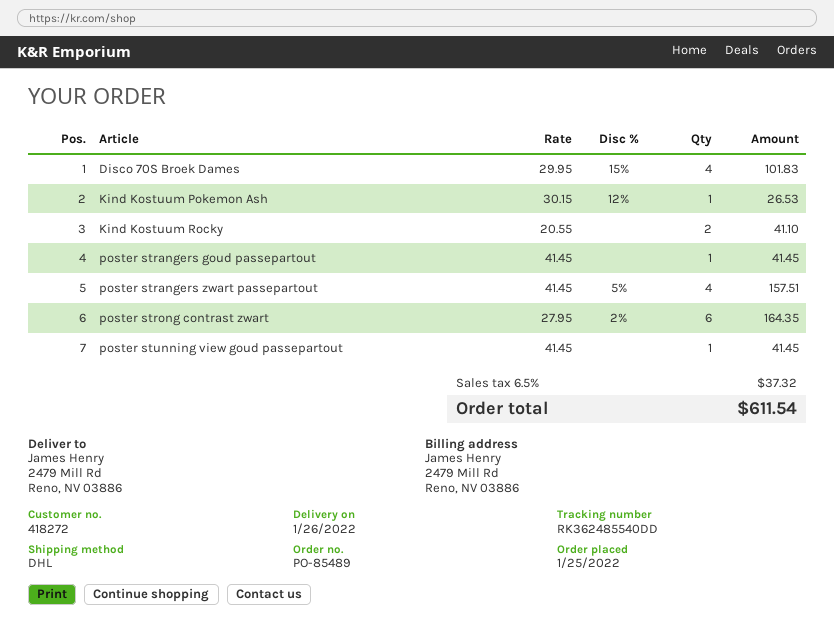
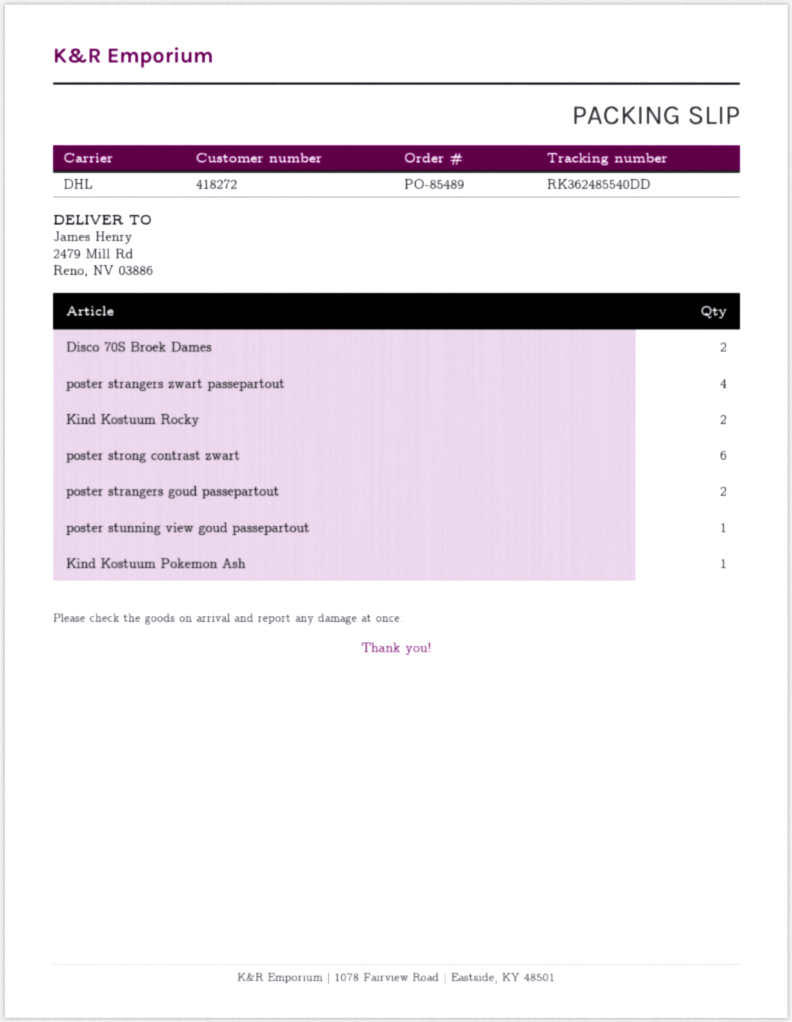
Disco 70S Broek Dames: 4 -> 2
poster strangers goud passepartout: 1 -> 2

